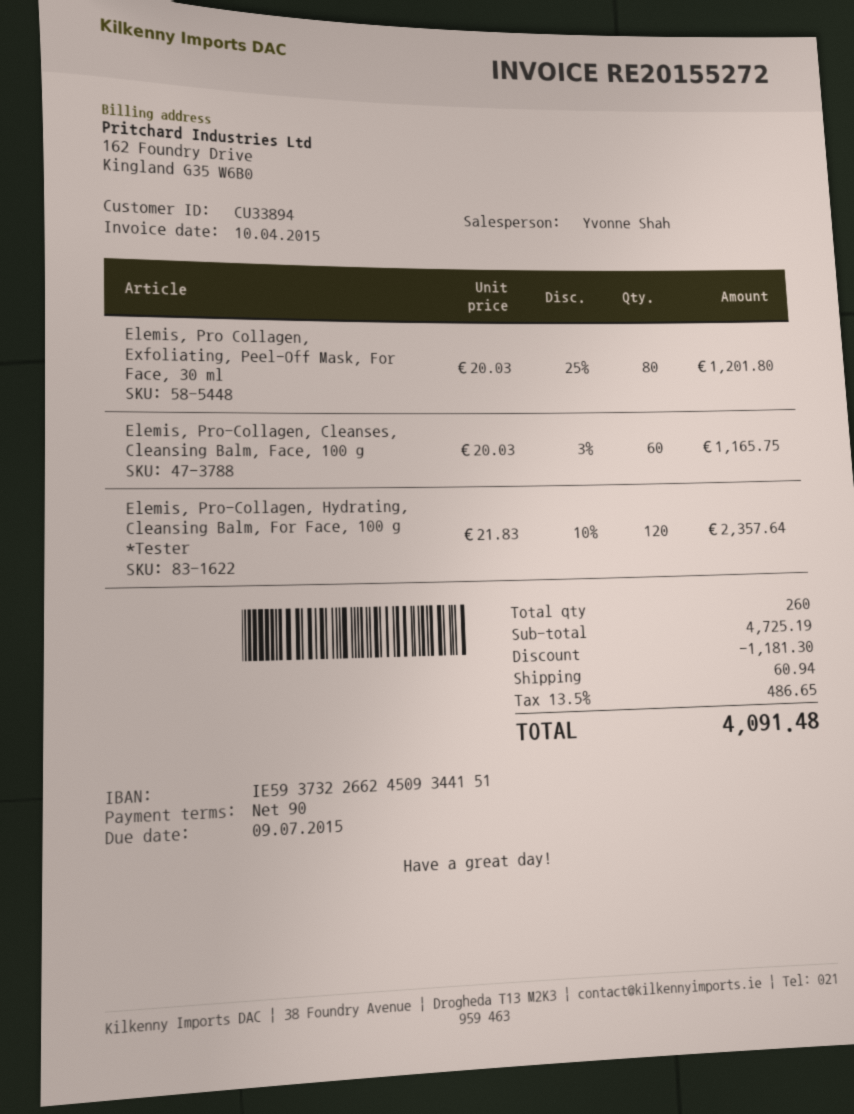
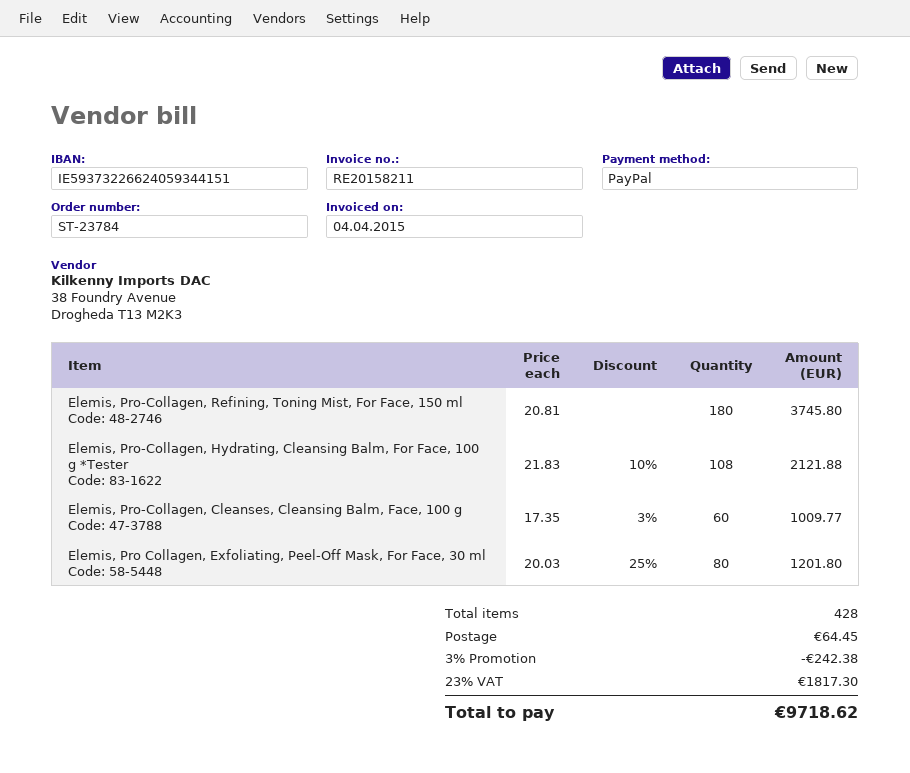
invoice number: RE20155272 -> RE20158211
invoice date: 2015-04-10 -> 2015-04-04
bank account: IE59373226624509344151 -> IE59373226624059344151
Elemis, Pro-Collagen, Cleanses, Cleansing Balm, Face, 100 g: 60 x 20.03 - 3% = 1165.75 -> 60 x 17.35 - 3% = 1009.77
Elemis, Pro-Collagen, Hydrating, Cleansing Balm, For Face, 100 g *Tester: 120 x 21.83 - 10% = 2357.64 -> 108 x 21.83 - 10% = 2121.88
Elemis, Pro-Collagen, Refining, Toning Mist, For Face, 150 ml: none -> 180 x 20.81 = 3745.80
total quantity: 260 -> 428
discount: 1181.30 -> 242.38
shipping: 60.94 -> 64.45
tax: 13.5% = 486.65 -> 23% = 1817.30
total: 4091.48 -> 9718.62

